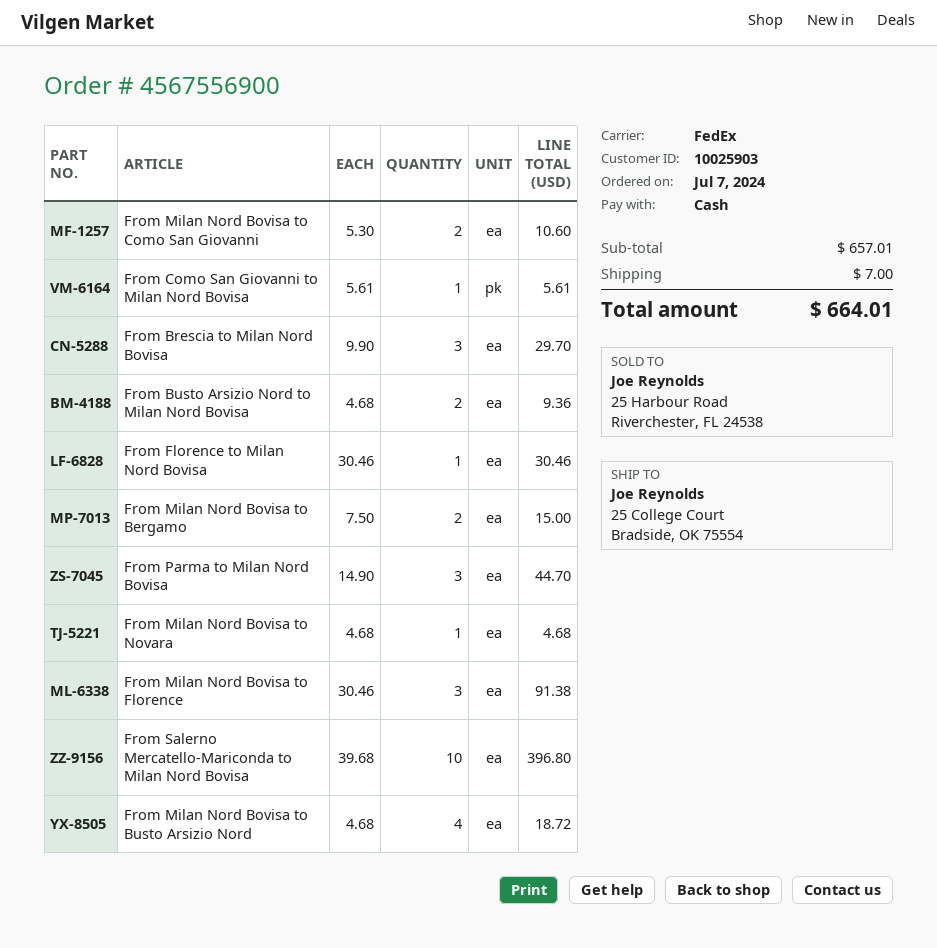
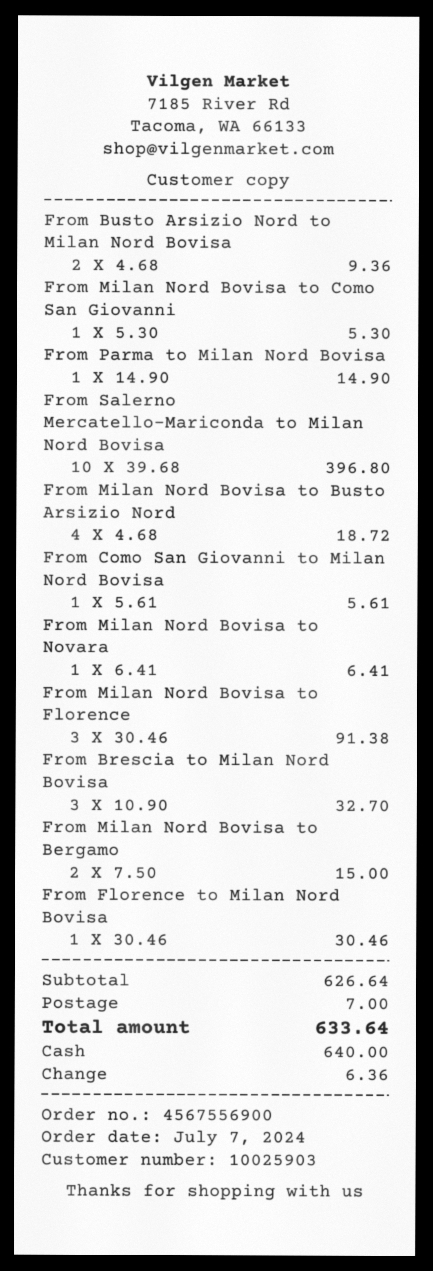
From Milan Nord Bovisa to Como San Giovanni: 2 x 5.30 = 10.60 -> 1 x 5.30 = 5.30
From Brescia to Milan Nord Bovisa: 3 x 9.90 = 29.70 -> 3 x 10.90 = 32.70
From Parma to Milan Nord Bovisa: 3 x 14.90 = 44.70 -> 1 x 14.90 = 14.90
From Milan Nord Bovisa to Novara: 1 x 4.68 = 4.68 -> 1 x 6.41 = 6.41
subtotal: 657.01 -> 626.64
total: 664.01 -> 633.64

